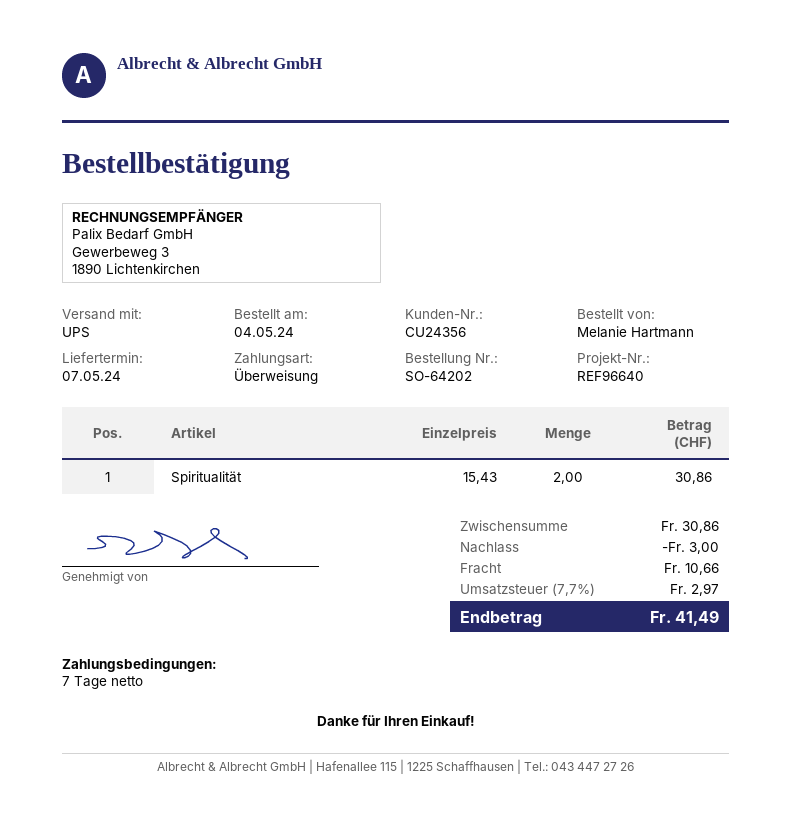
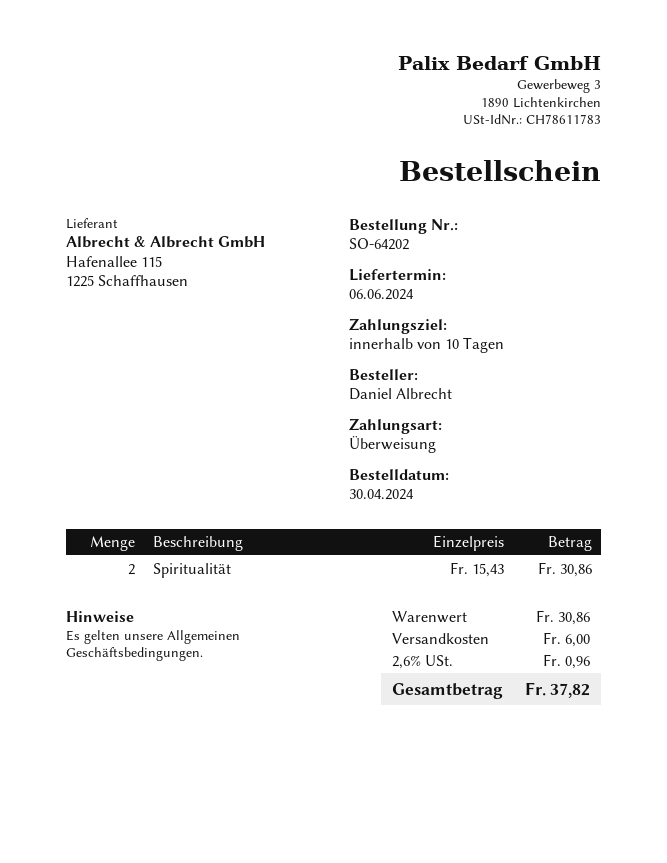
order date: 2024-05-04 -> 2024-04-30
delivery date: 2024-05-07 -> 2024-06-06
payment terms: 7 days -> 10 days
ordered by: Melanie Hartmann -> Daniel Albrecht
discount: 3.00 -> none
shipping: 10.66 -> 6.00
tax: 7.7% = 2.97 -> 2.6% = 0.96
total: 41.49 -> 37.82

